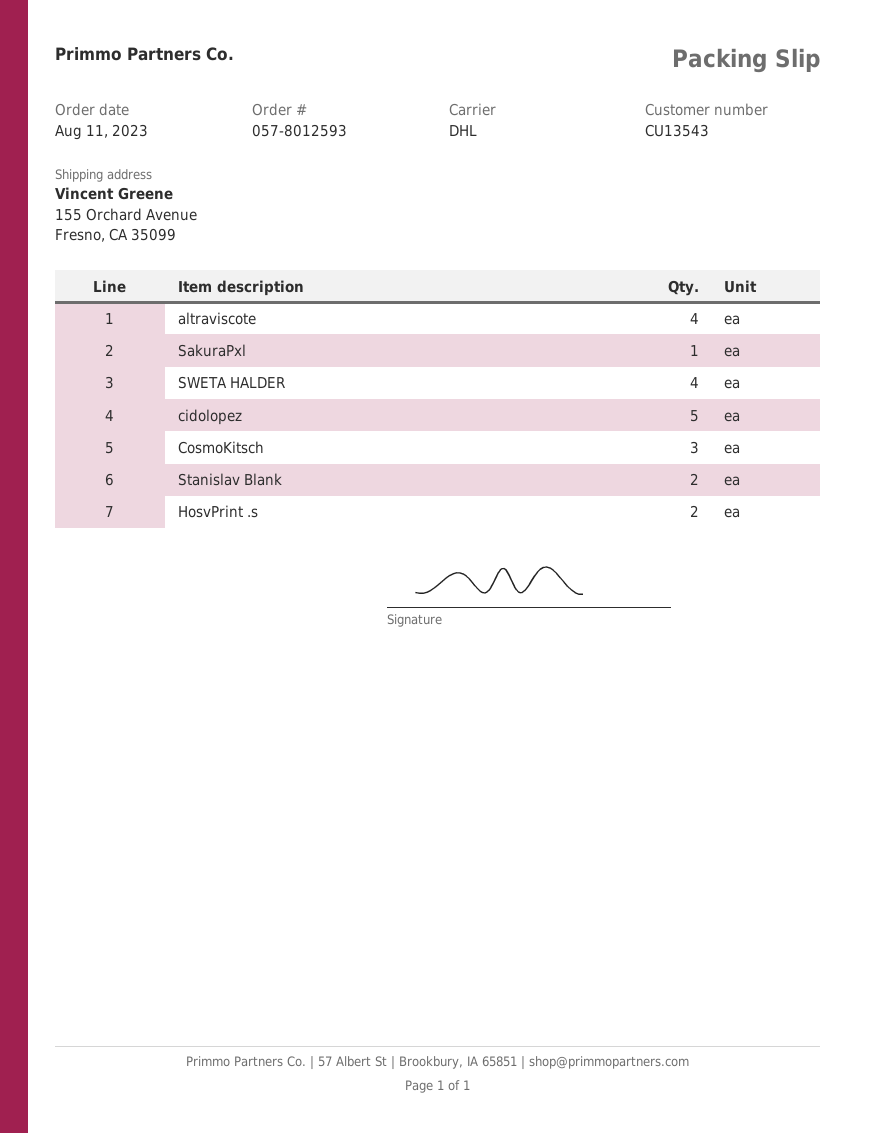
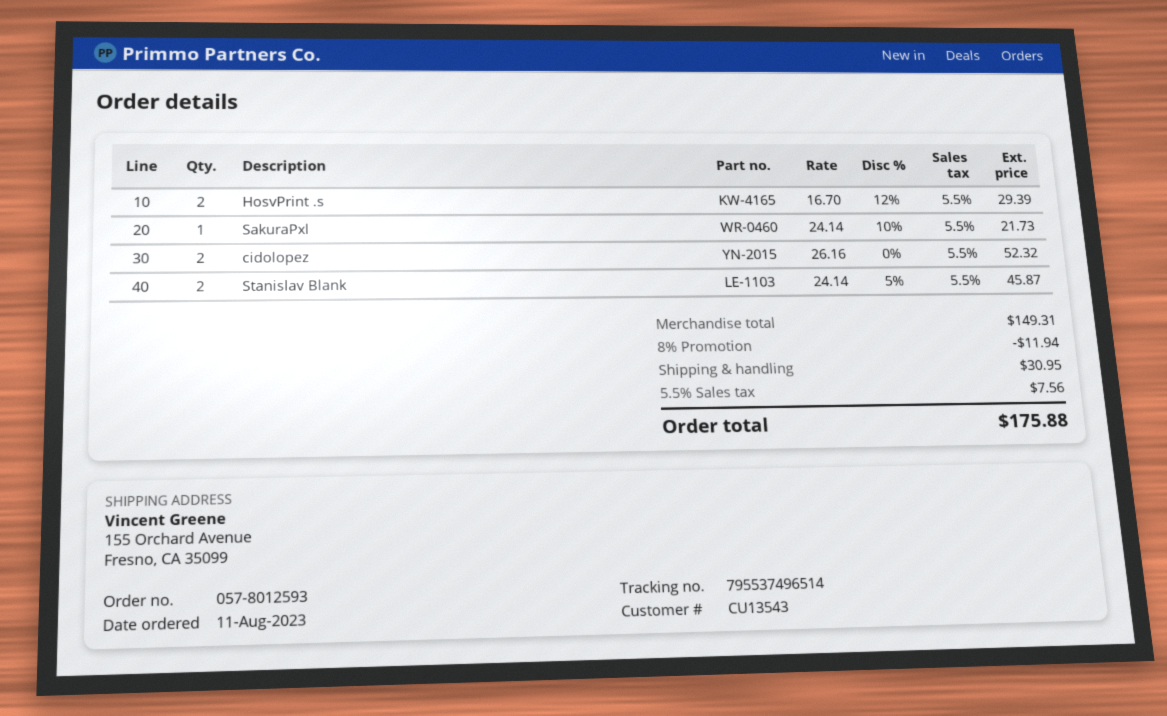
altraviscote: 4 -> none
SWETA HALDER: 4 -> none
cidolopez: 5 -> 2
CosmoKitsch: 3 -> none

